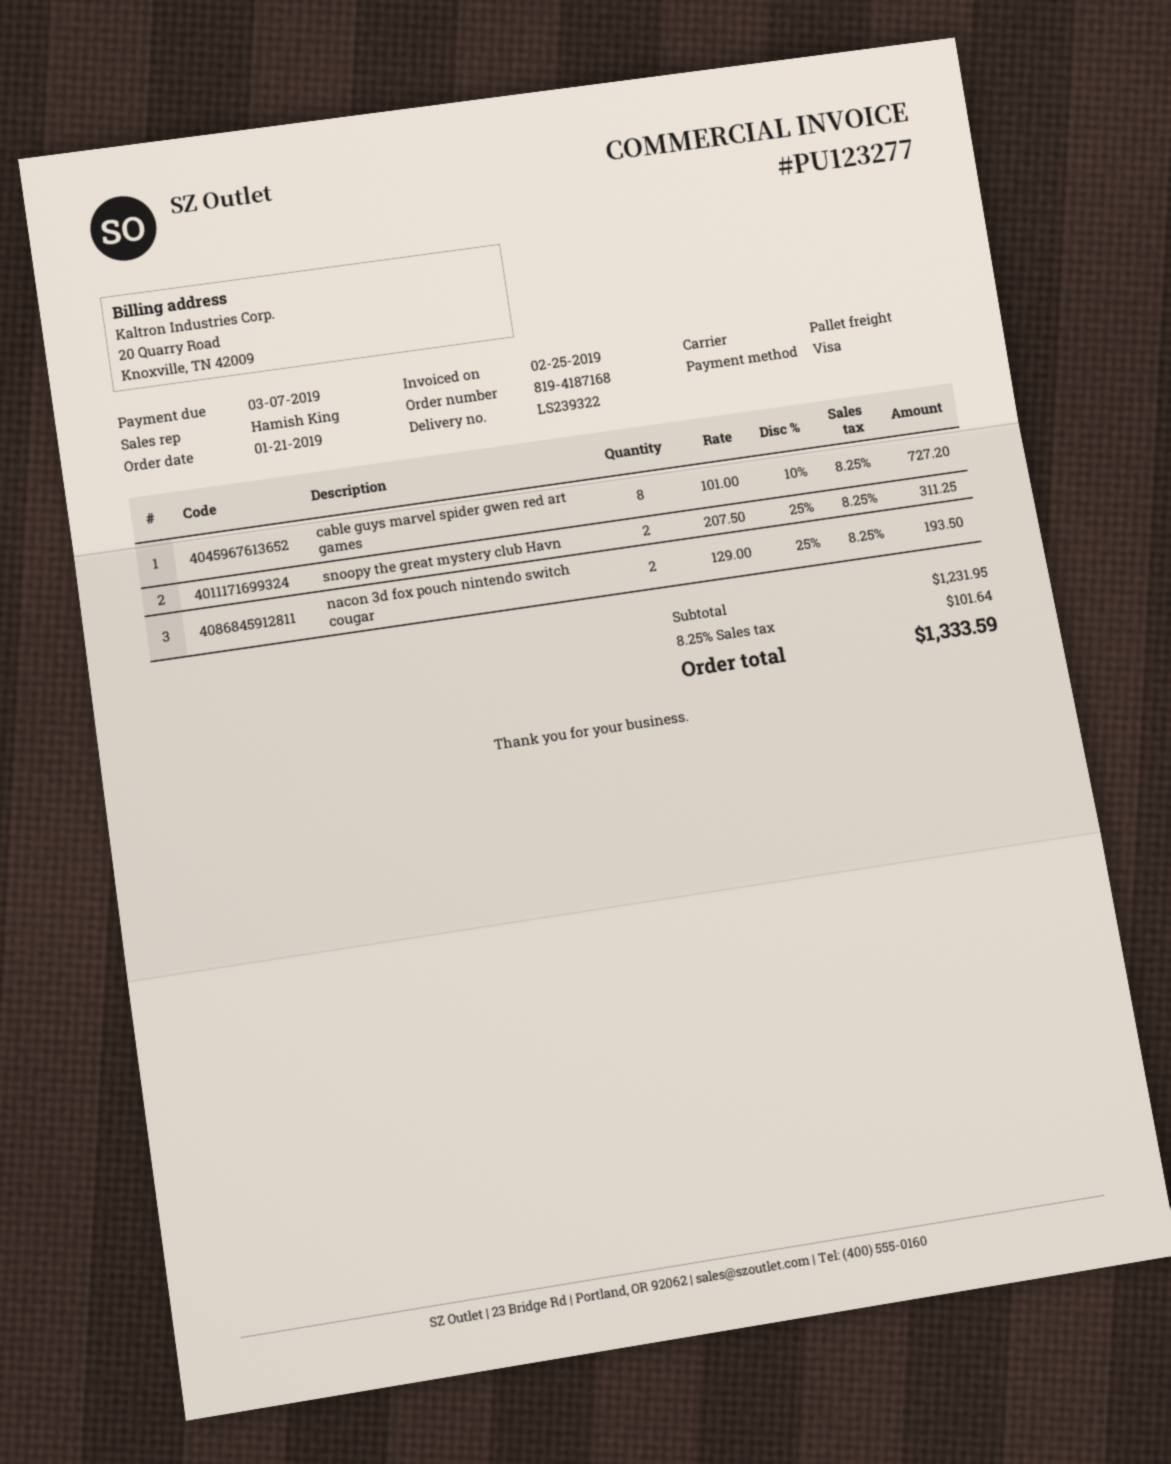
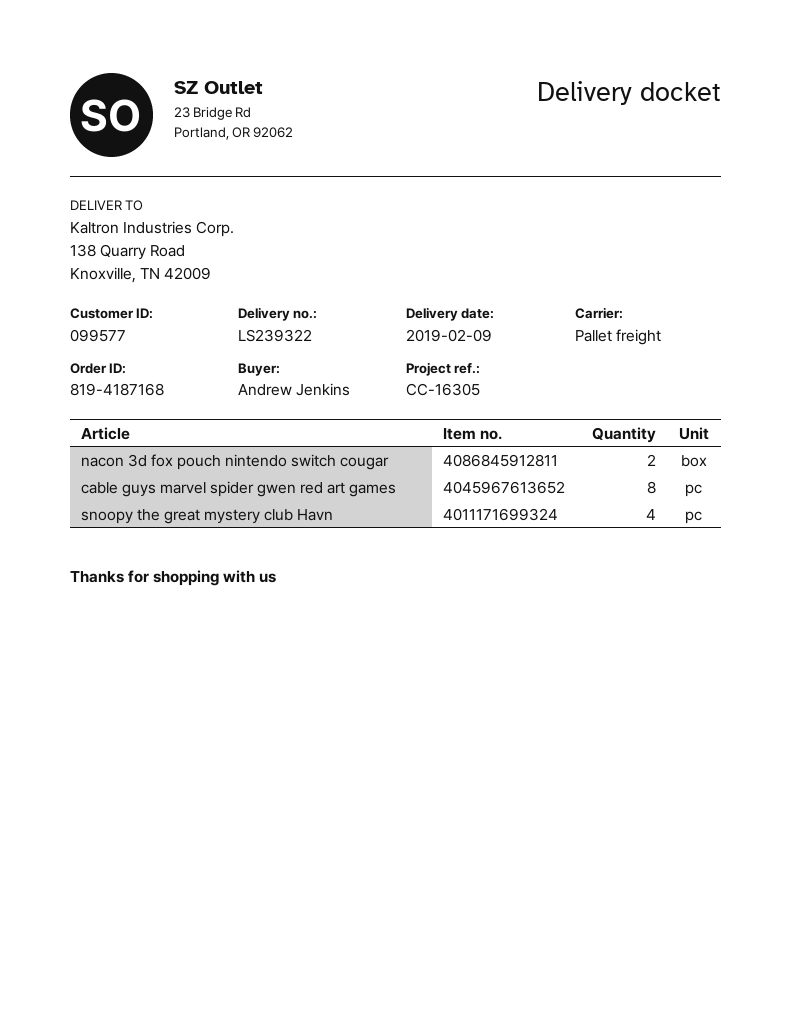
snoopy the great mystery club Havn: 2 -> 4

